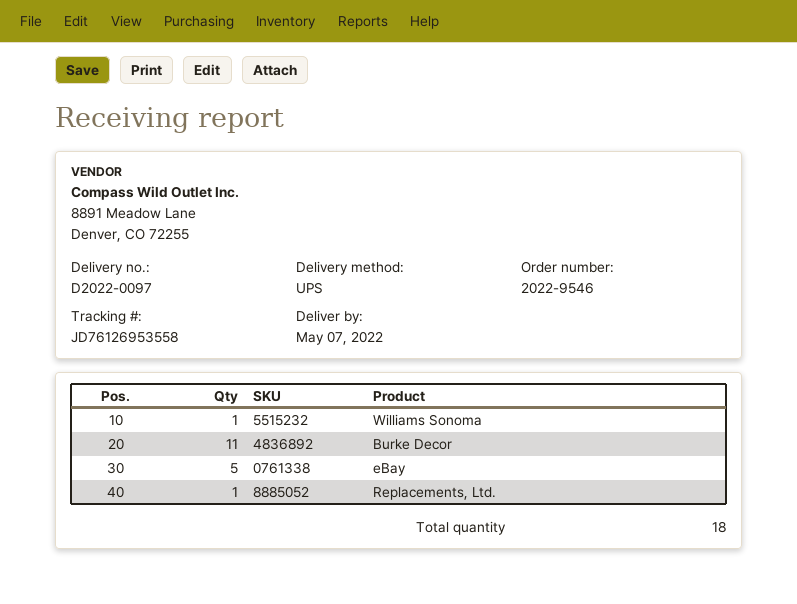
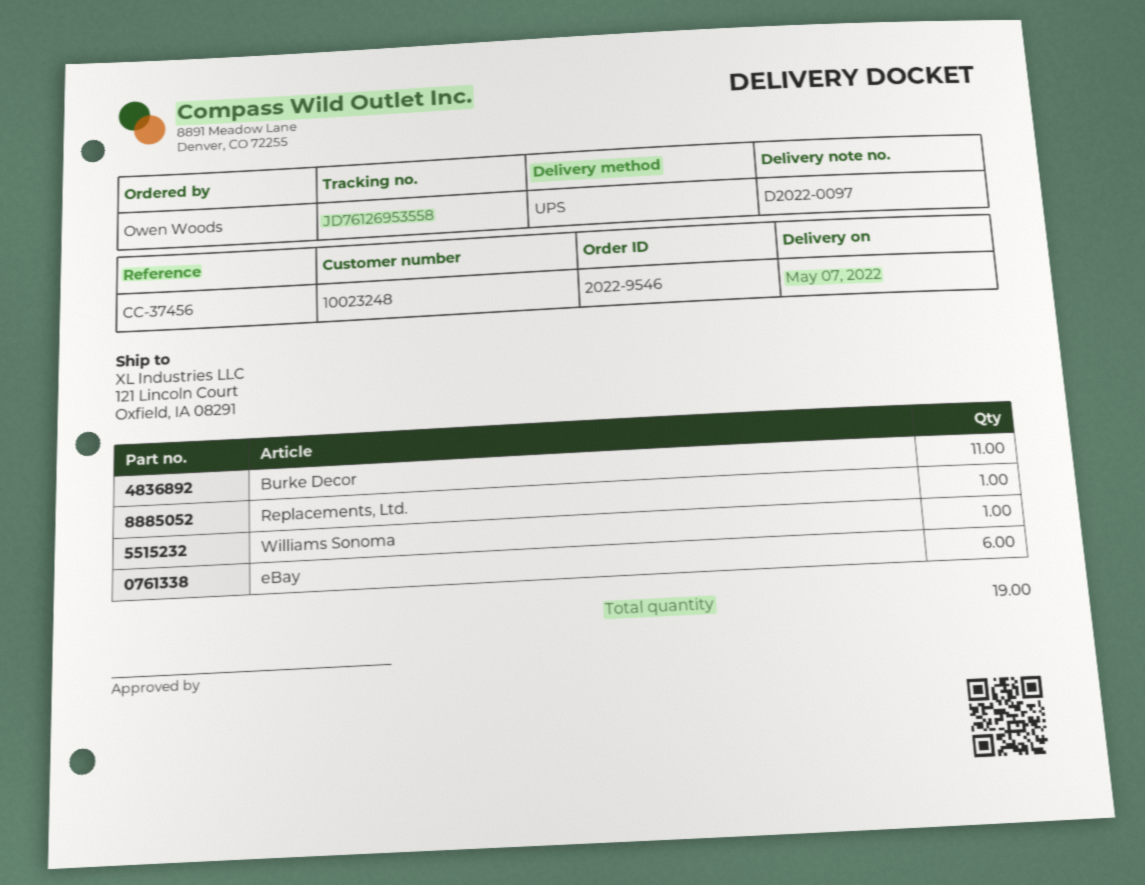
eBay: 5 -> 6
total quantity: 18 -> 19

